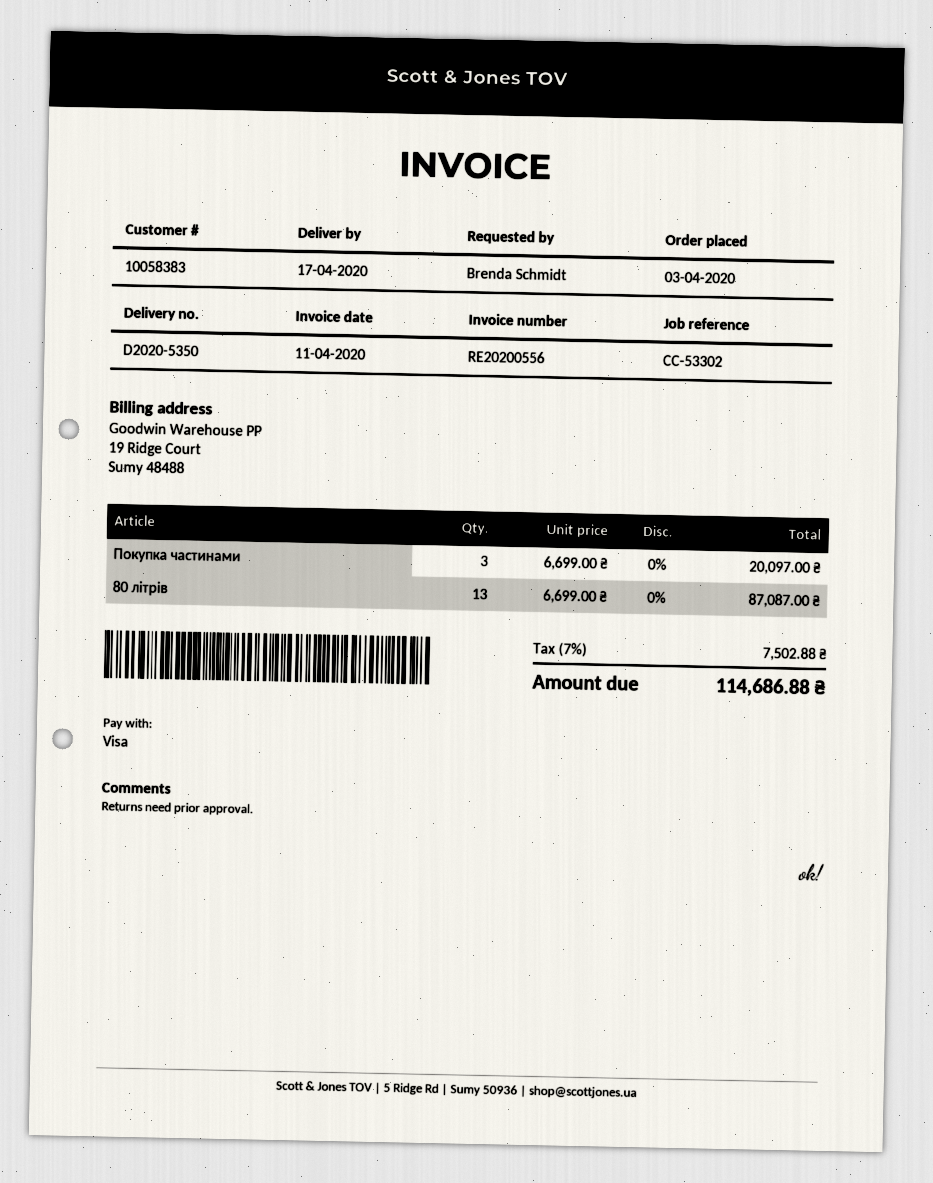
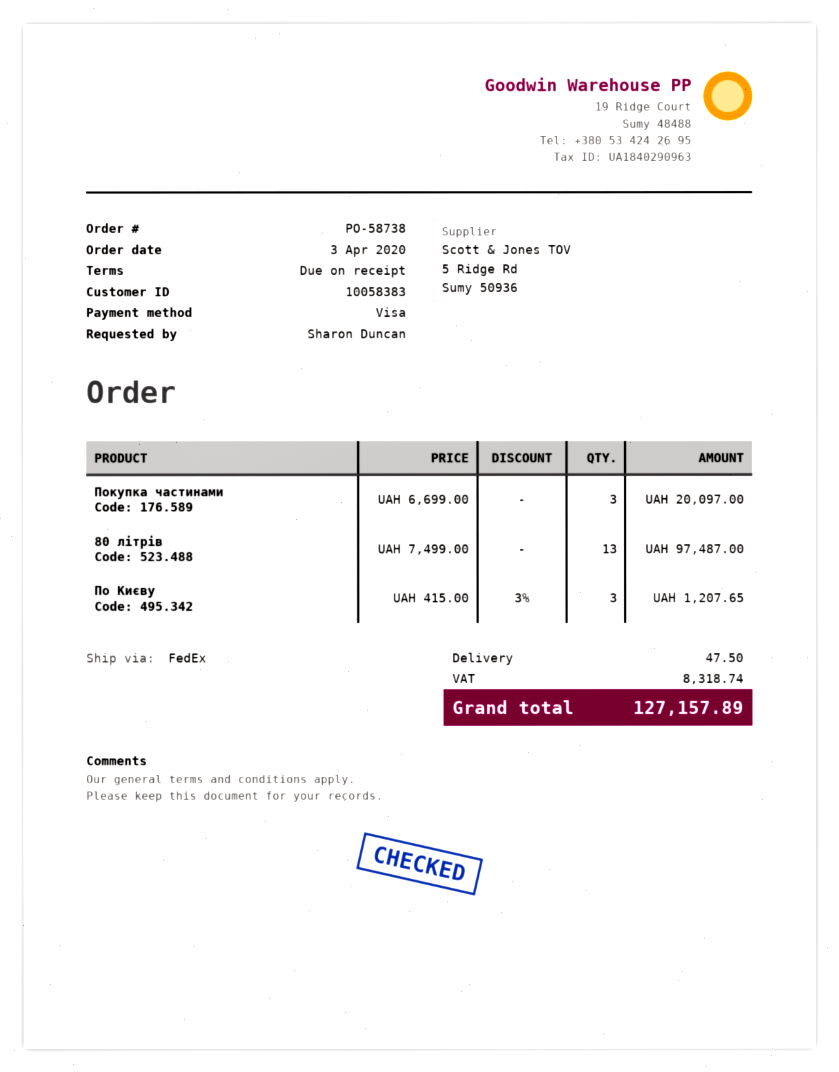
ordered by: Brenda Schmidt -> Sharon Duncan
80 літрів: 13 x 6699.00 = 87087.00 -> 13 x 7499.00 = 97487.00
По Києву: none -> 3 x 415.00 - 3% = 1207.65
shipping: none -> 47.50
tax: 7502.88 -> 8318.74
total: 114686.88 -> 127157.89

